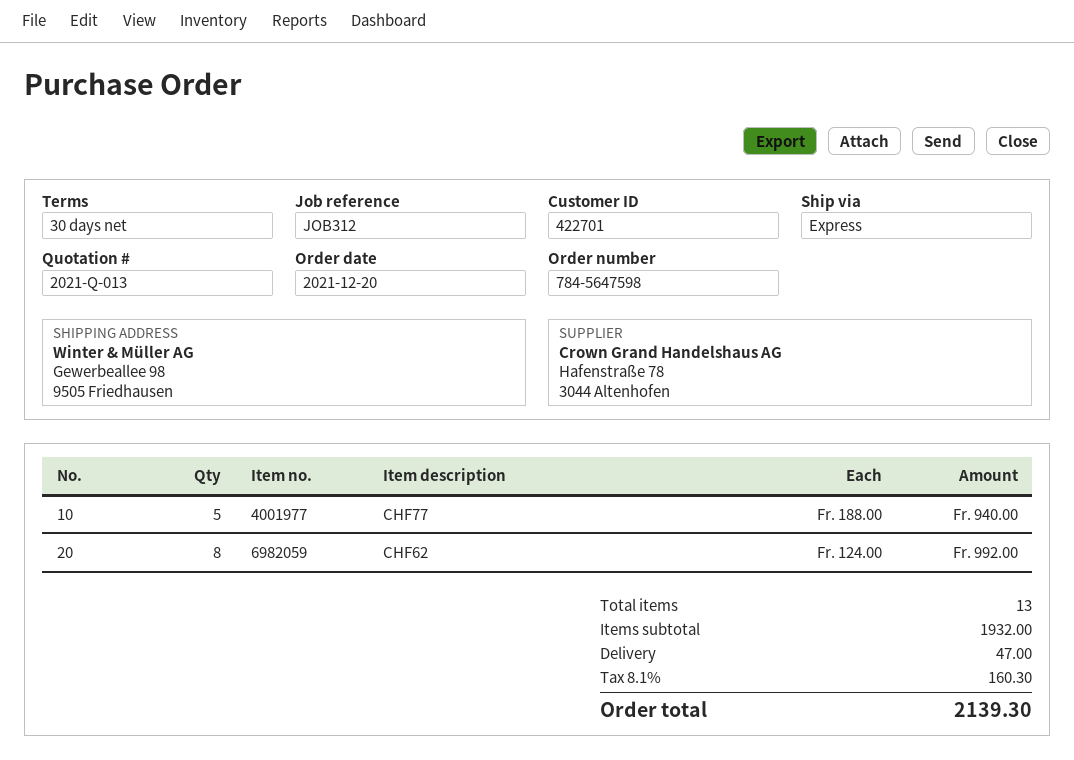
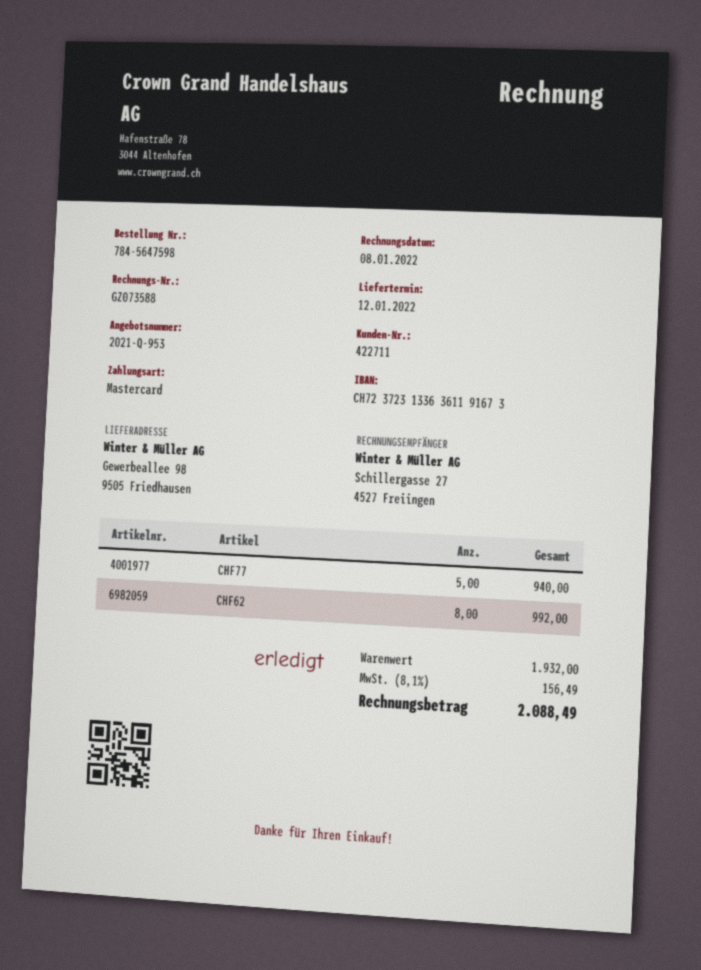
quote number: 2021-Q-013 -> 2021-Q-953
customer number: 422701 -> 422711
shipping: 47.00 -> none
tax: 8.1% = 160.30 -> 8.1% = 156.49
total: 2139.30 -> 2088.49

